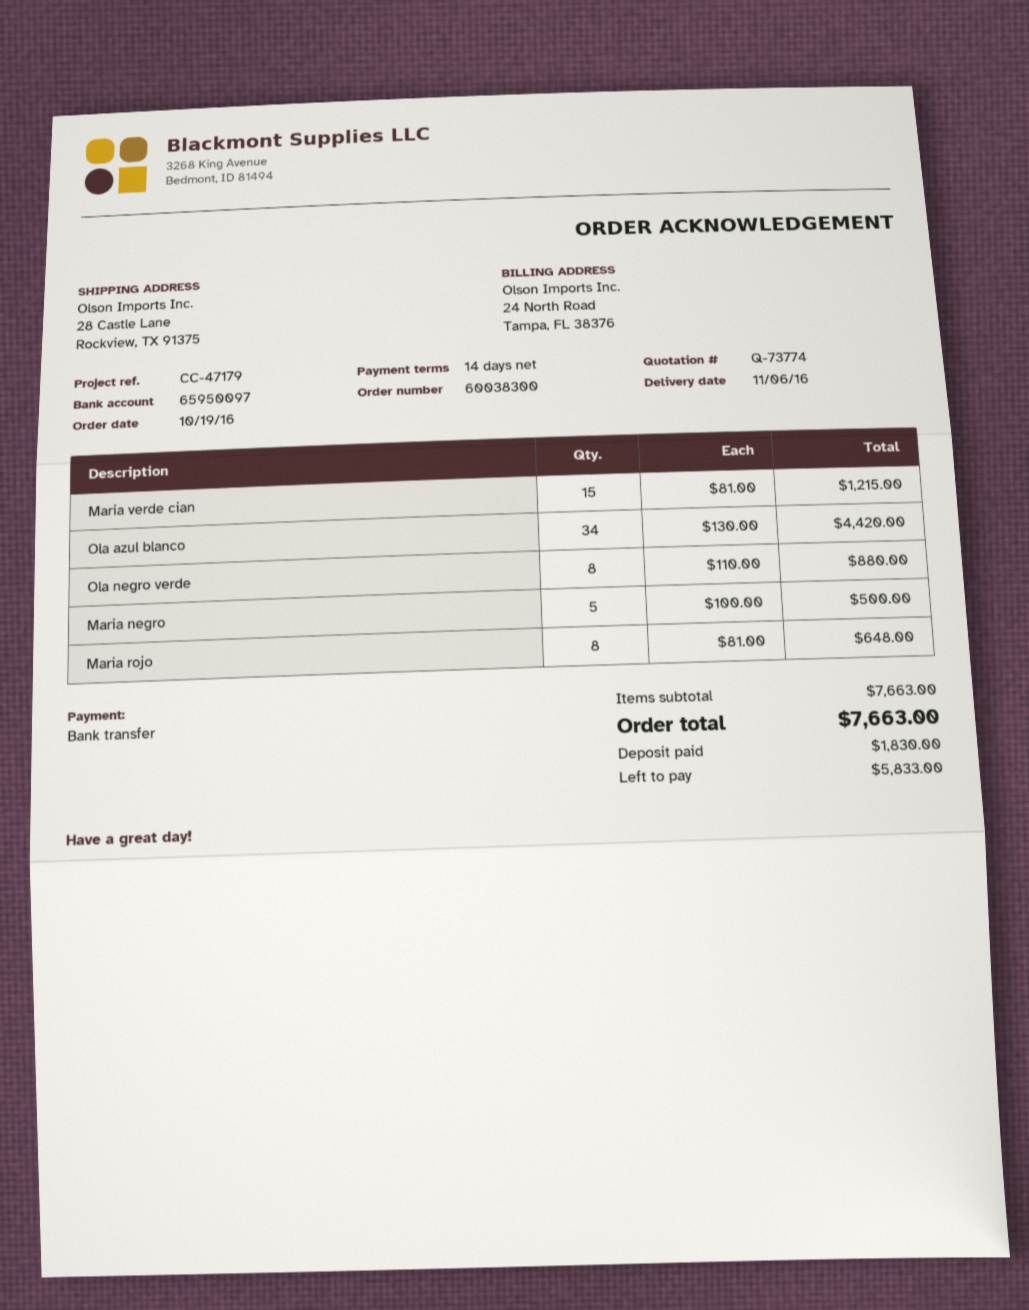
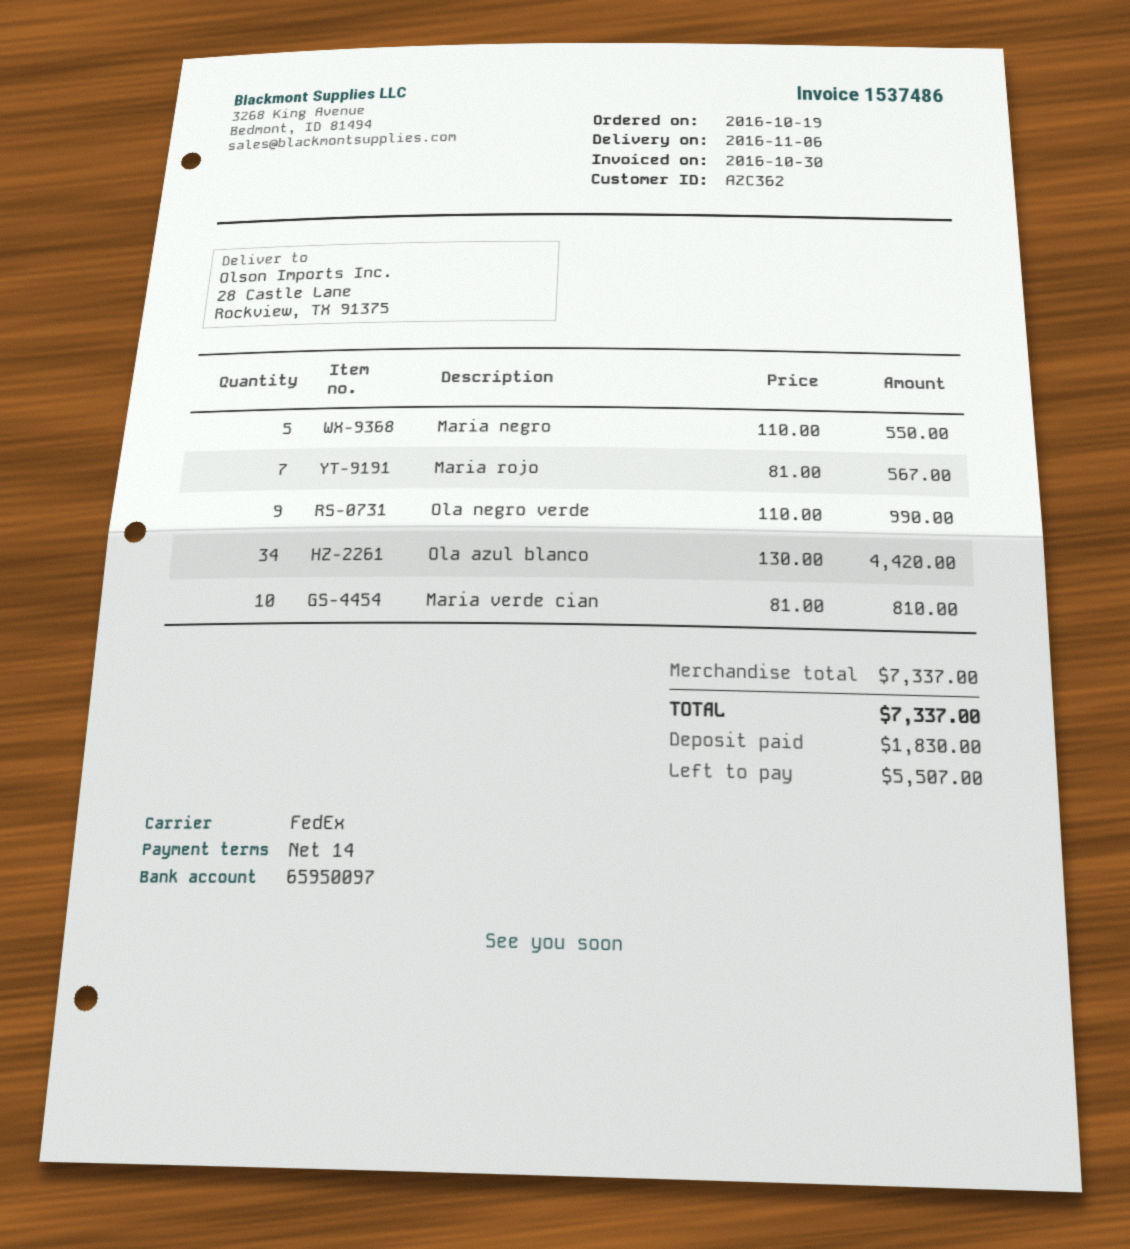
Maria verde cian: 15 x 81.00 = 1215.00 -> 10 x 81.00 = 810.00
Ola negro verde: 8 x 110.00 = 880.00 -> 9 x 110.00 = 990.00
Maria negro: 5 x 100.00 = 500.00 -> 5 x 110.00 = 550.00
Maria rojo: 8 x 81.00 = 648.00 -> 7 x 81.00 = 567.00
subtotal: 7663.00 -> 7337.00
total: 7663.00 -> 7337.00
balance: 5833.00 -> 5507.00

